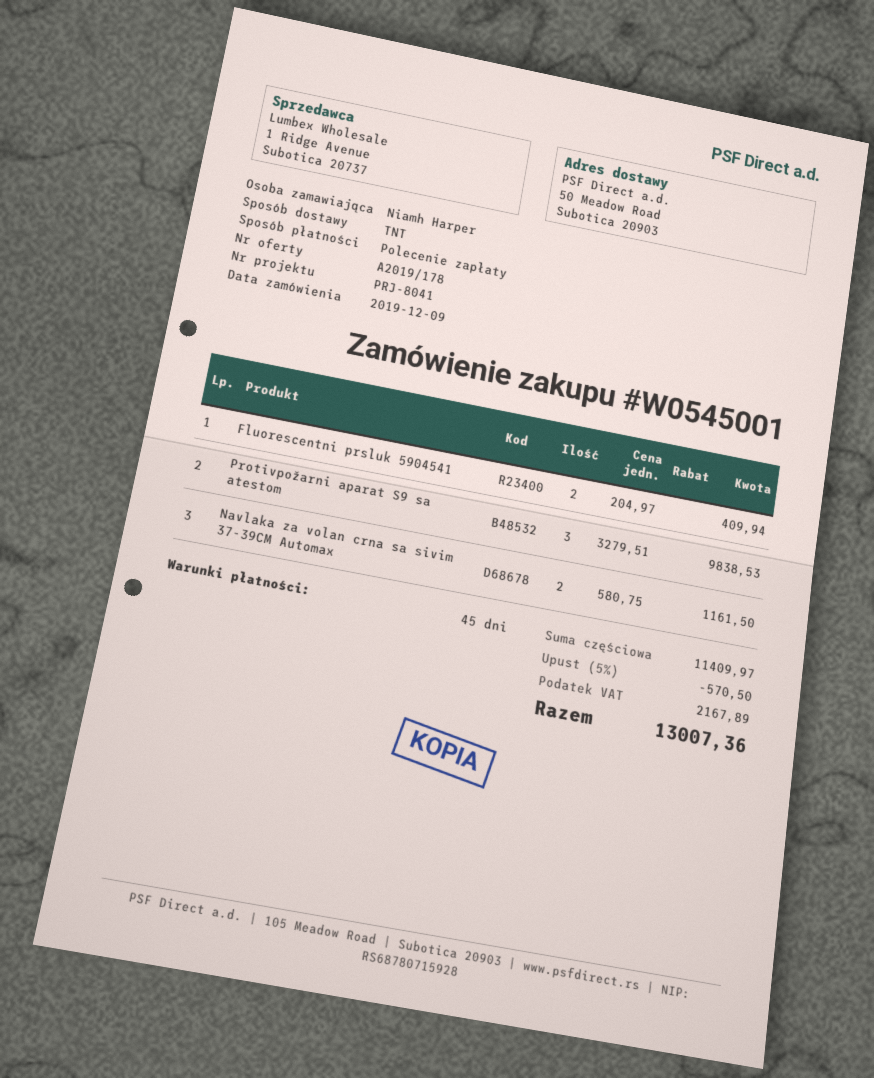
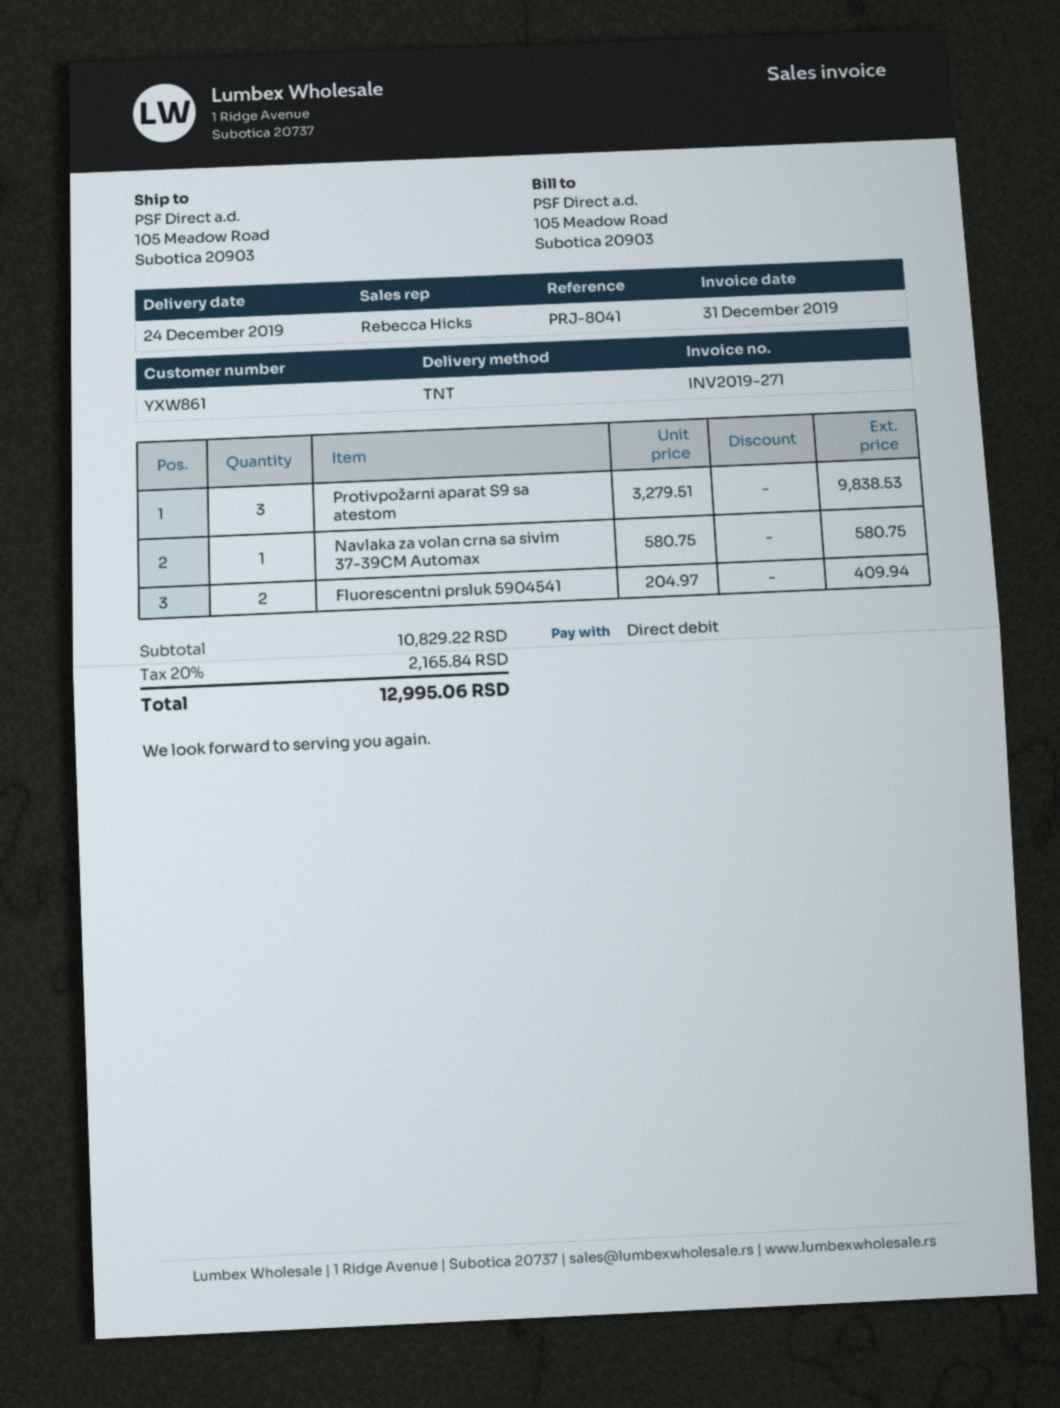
ship to: 50 Meadow Road, Subotica 20903 -> 105 Meadow Road, Subotica 20903
Navlaka za volan crna sa sivim 37-39CM Automax: 2 x 580.75 = 1161.50 -> 1 x 580.75 = 580.75
subtotal: 11409.97 -> 10829.22
discount: 5% = 570.50 -> none
tax: 2167.89 -> 2165.84
total: 13007.36 -> 12995.06

